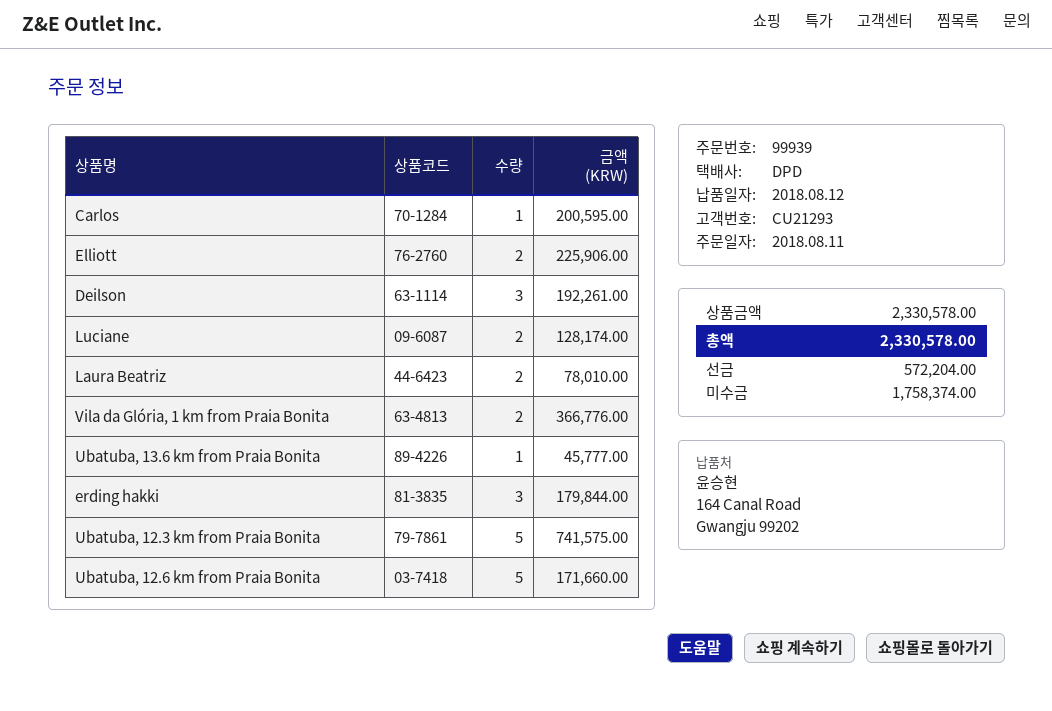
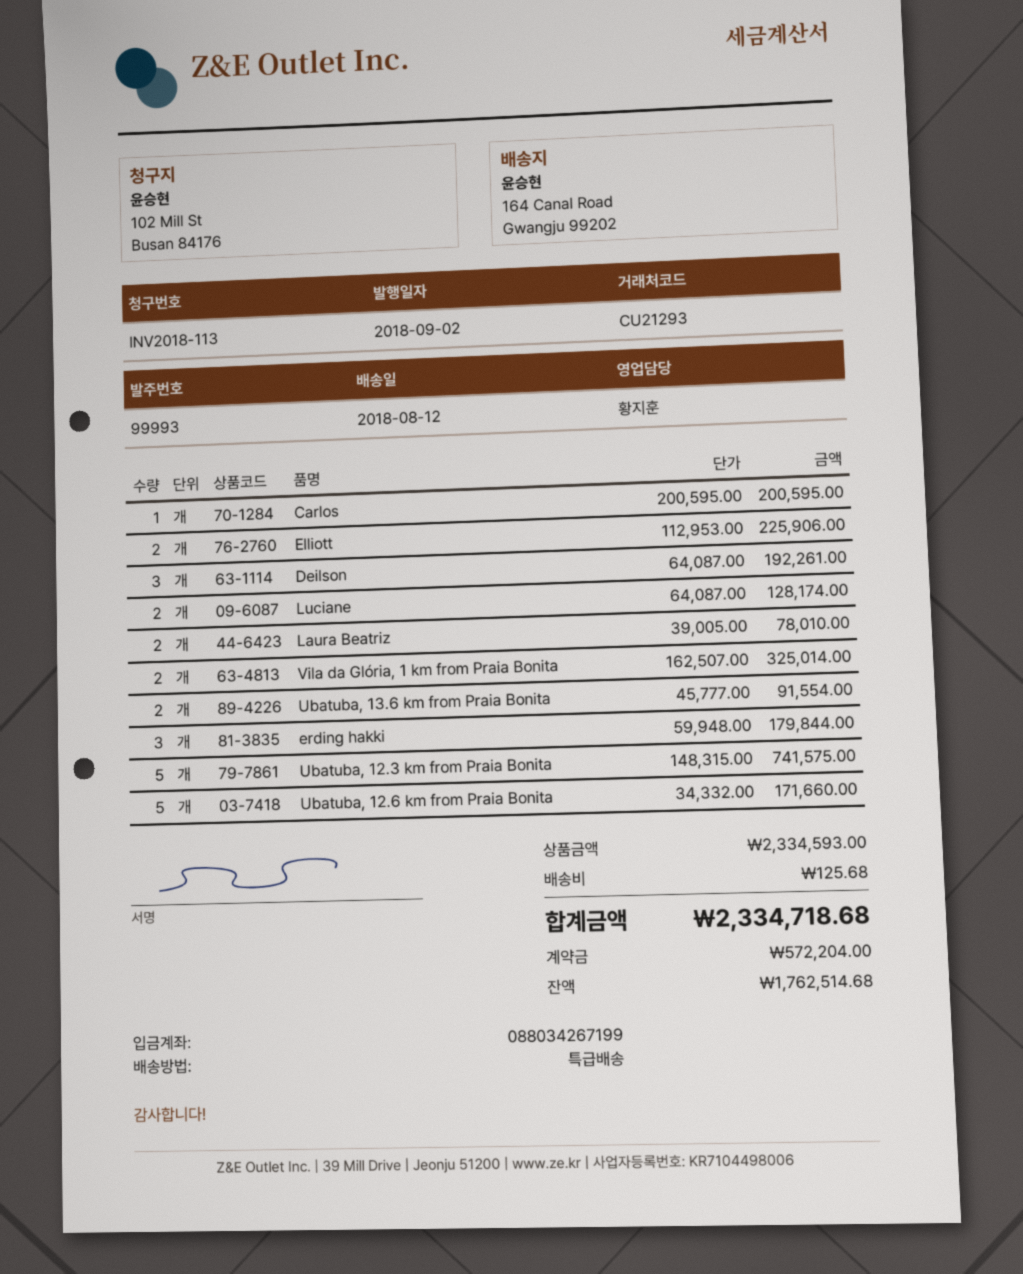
order number: 99939 -> 99993
shipping method: DPD -> express
Vila da Glória, 1 km from Praia Bonita: 2 for 366776.00 -> 2 for 325014.00
Ubatuba, 13.6 km from Praia Bonita: 1 for 45777.00 -> 2 for 91554.00
subtotal: 2330578.00 -> 2334593.00
shipping: none -> 125.68
total: 2330578.00 -> 2334718.68
balance: 1758374.00 -> 1762514.68

